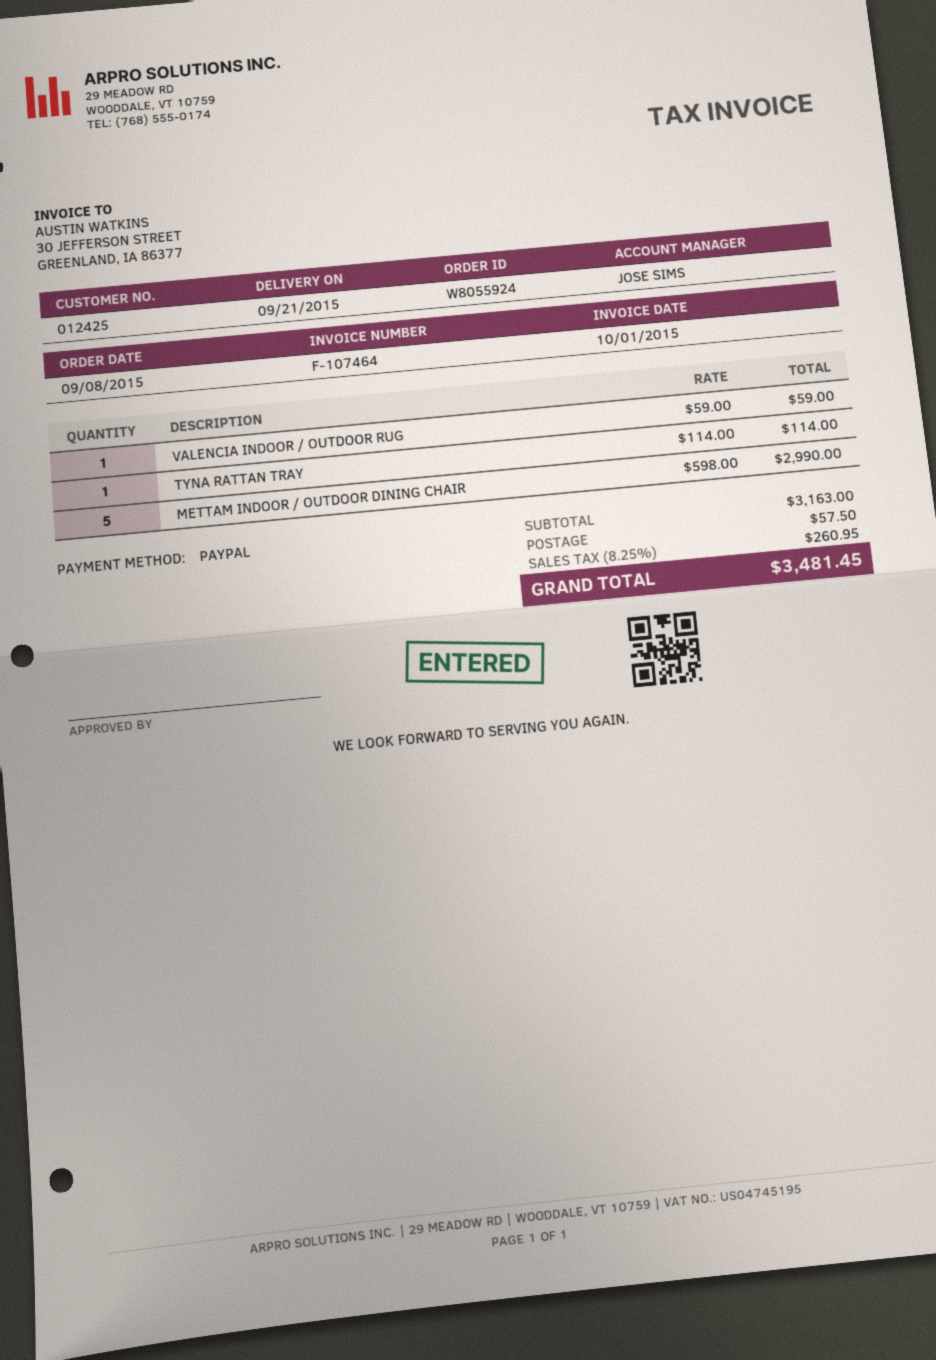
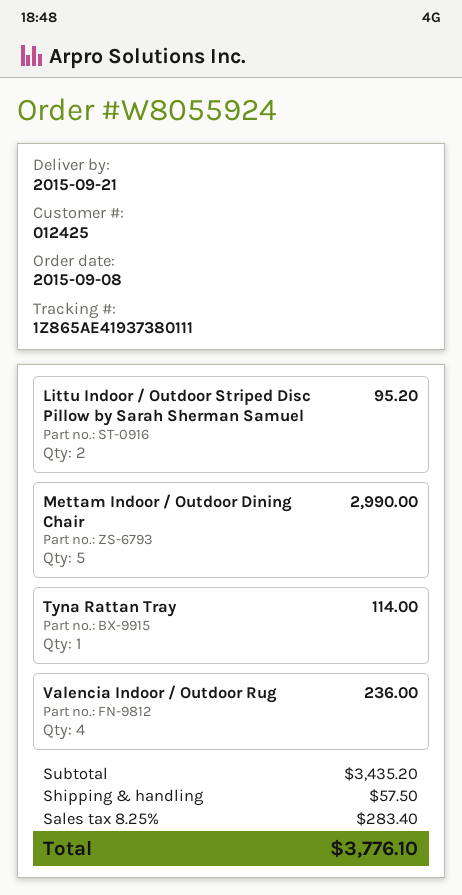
VALENCIA INDOOR / OUTDOOR RUG: 1 for 59.00 -> 4 for 236.00
Littu Indoor / Outdoor Striped Disc Pillow by Sarah Sherman Samuel: none -> 2 for 95.20
subtotal: 3163.00 -> 3435.20
tax: 8.25% = 260.95 -> 8.25% = 283.40
total: 3481.45 -> 3776.10

